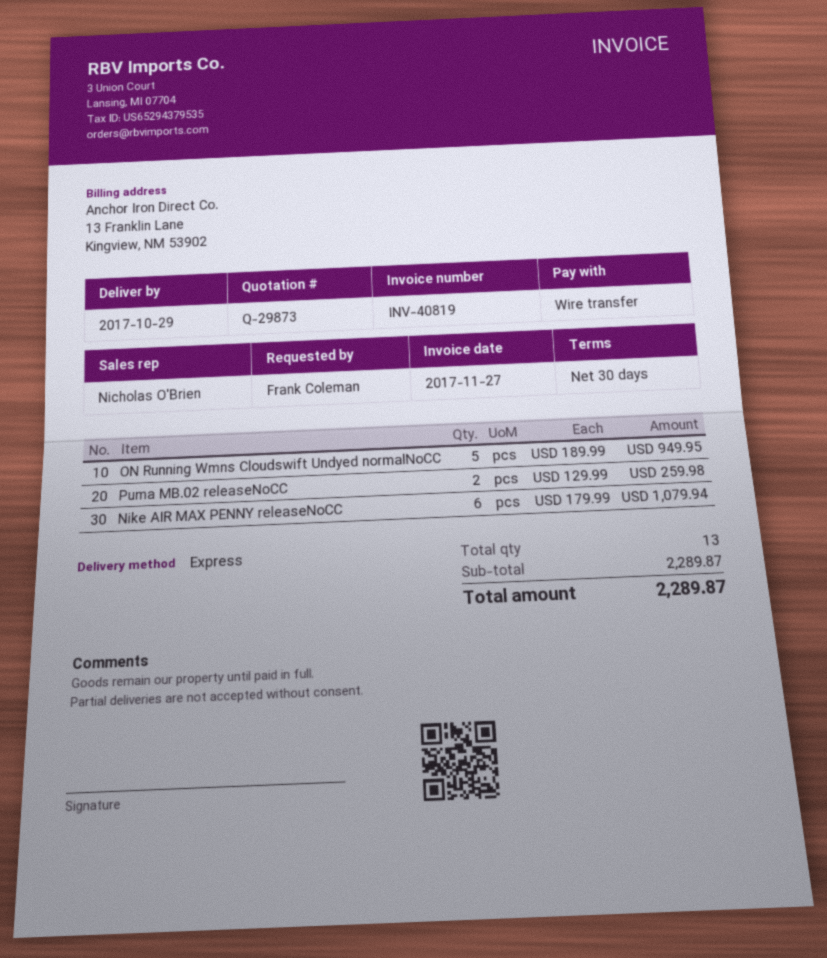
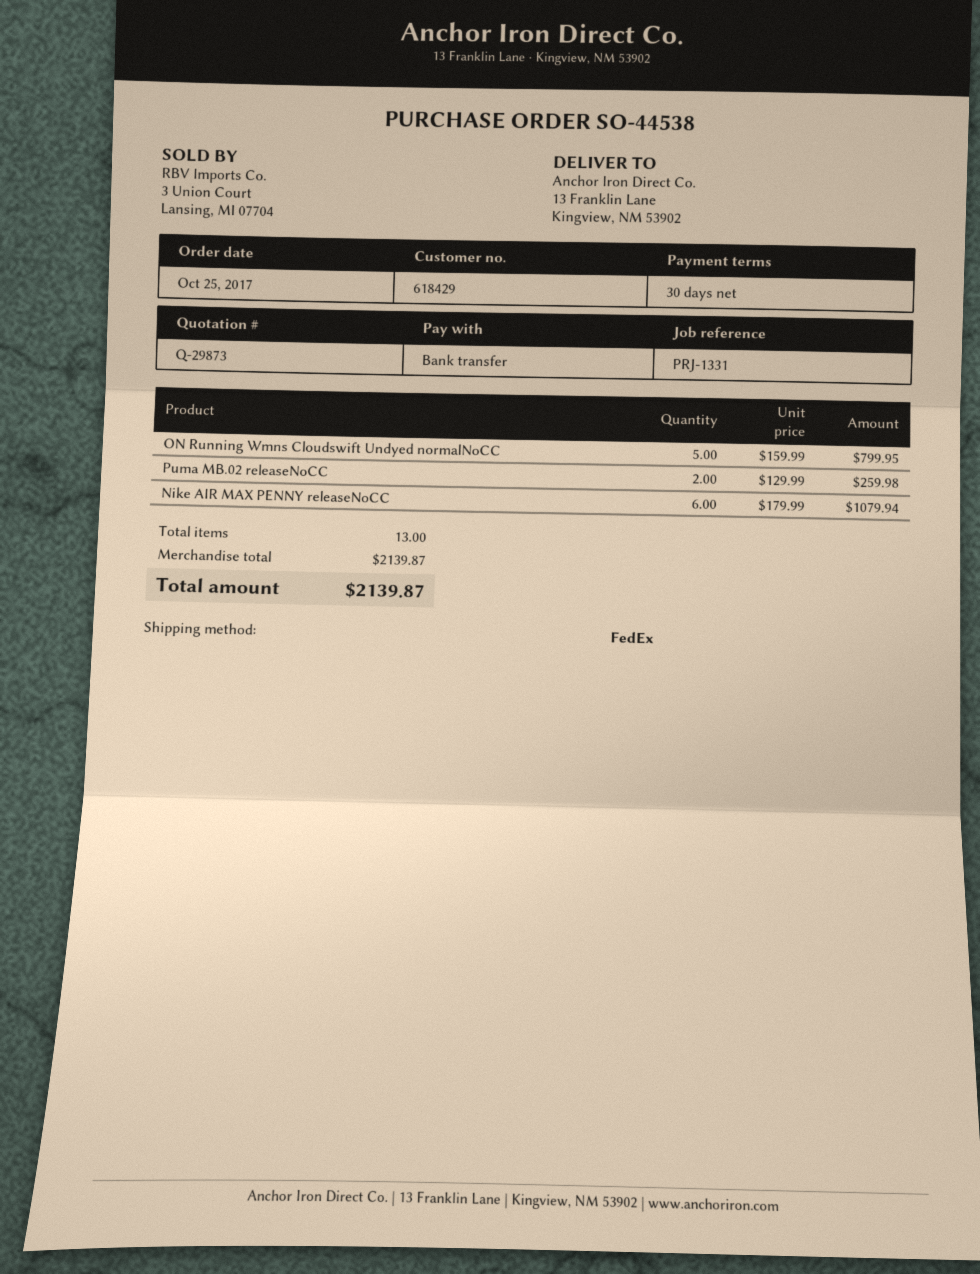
shipping method: express -> FedEx
ON Running Wmns Cloudswift Undyed normalNoCC: 5 x 189.99 = 949.95 -> 5 x 159.99 = 799.95
subtotal: 2289.87 -> 2139.87
total: 2289.87 -> 2139.87

